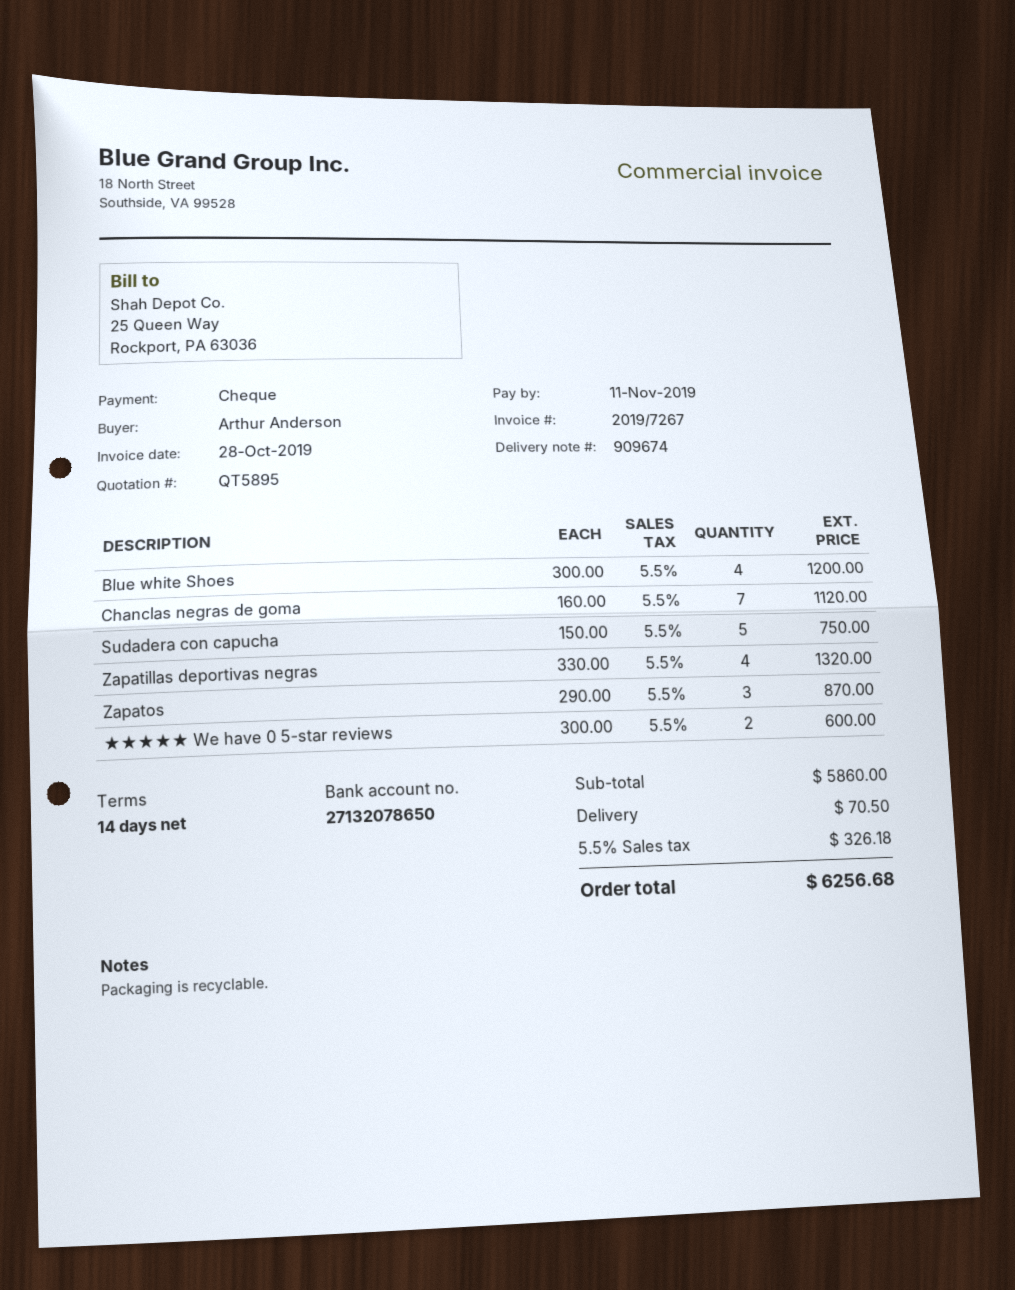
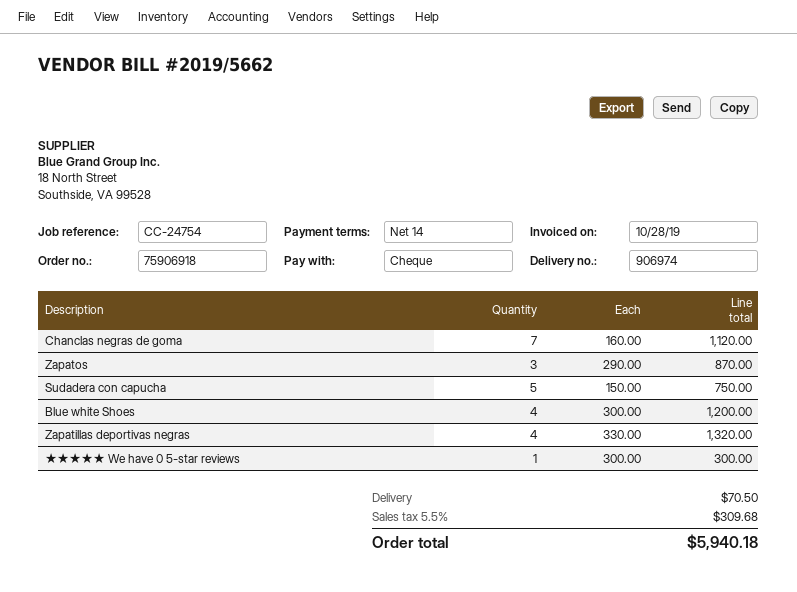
delivery note number: 909674 -> 906974
invoice number: 2019/7267 -> 2019/5662
★★★★★ We have 0 5-star reviews: 2 x 300.00 = 600.00 -> 1 x 300.00 = 300.00
tax: 5.5% = 326.18 -> 5.5% = 309.68
total: 6256.68 -> 5940.18

